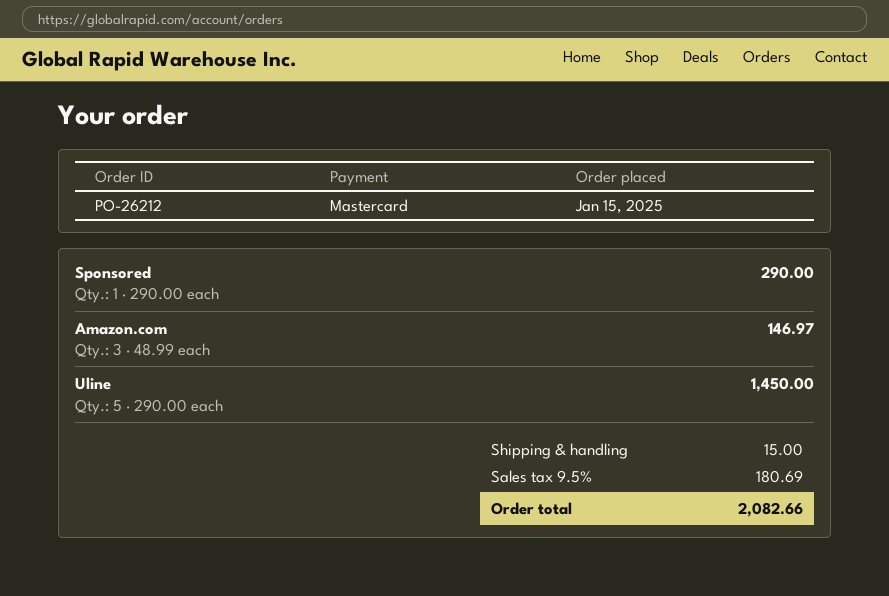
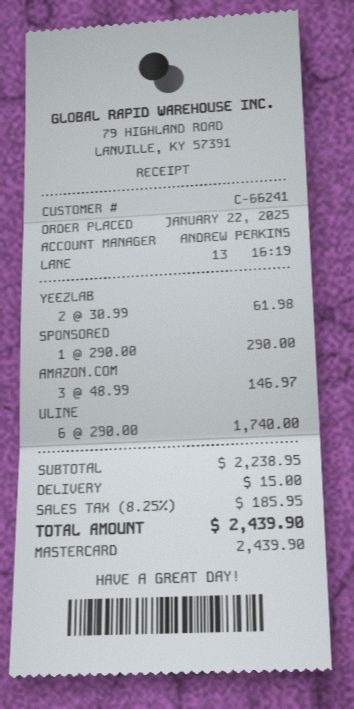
order date: 2025-01-15 -> 2025-01-22
Uline: 5 x 290.00 = 1450.00 -> 6 x 290.00 = 1740.00
YEEZLAB: none -> 2 x 30.99 = 61.98
tax: 9.5% = 180.69 -> 8.25% = 185.95
total: 2082.66 -> 2439.90

